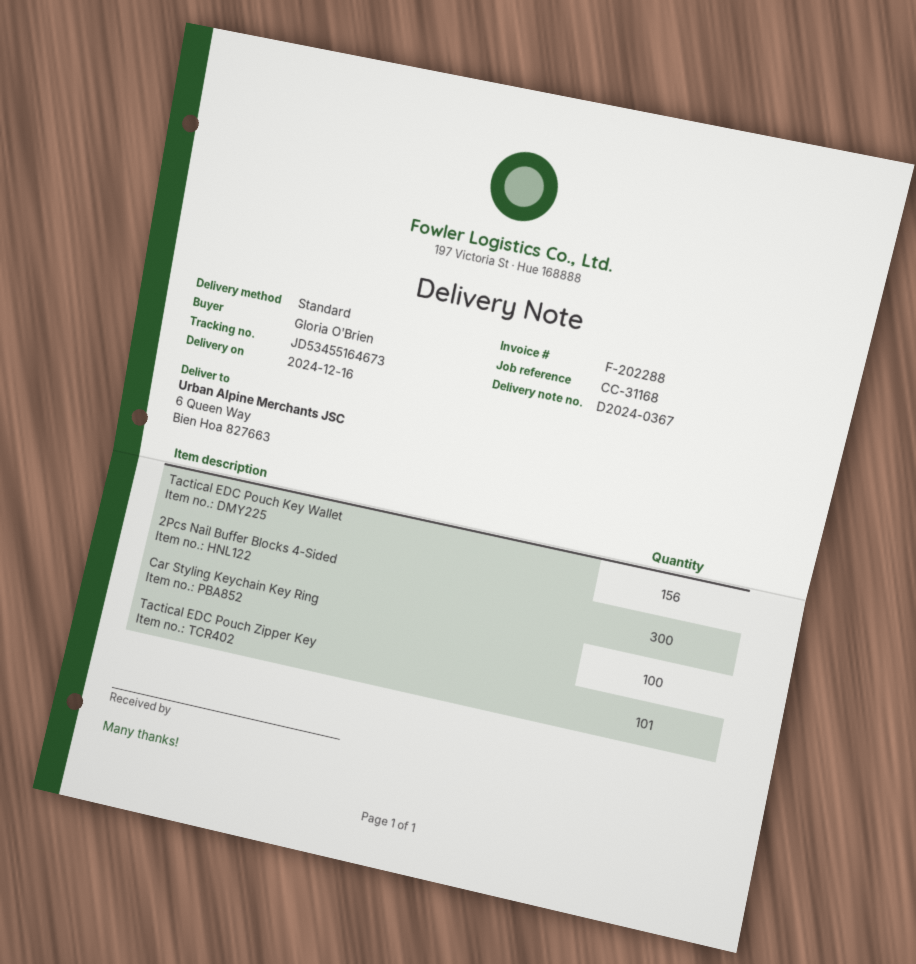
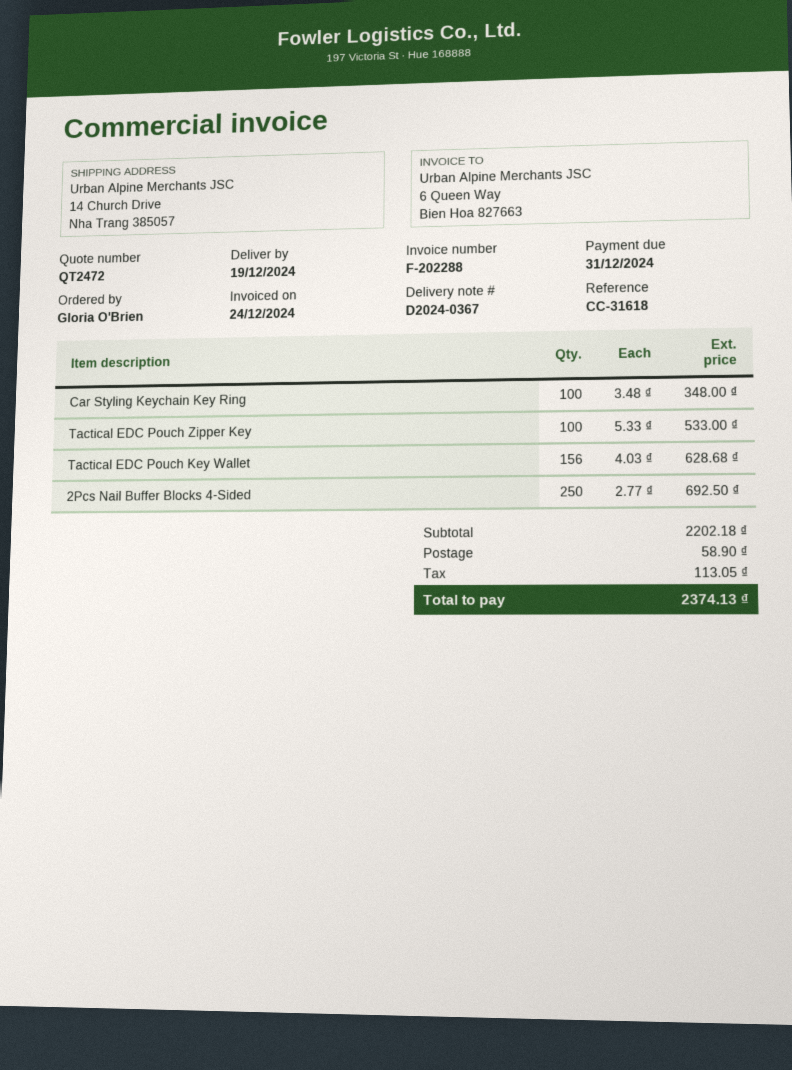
delivery date: 2024-12-16 -> 2024-12-19
reference: CC-31168 -> CC-31618
ship to: 6 Queen Way, Bien Hoa 827663 -> 14 Church Drive, Nha Trang 385057
2Pcs Nail Buffer Blocks 4-Sided: 300 -> 250
Tactical EDC Pouch Zipper Key: 101 -> 100

